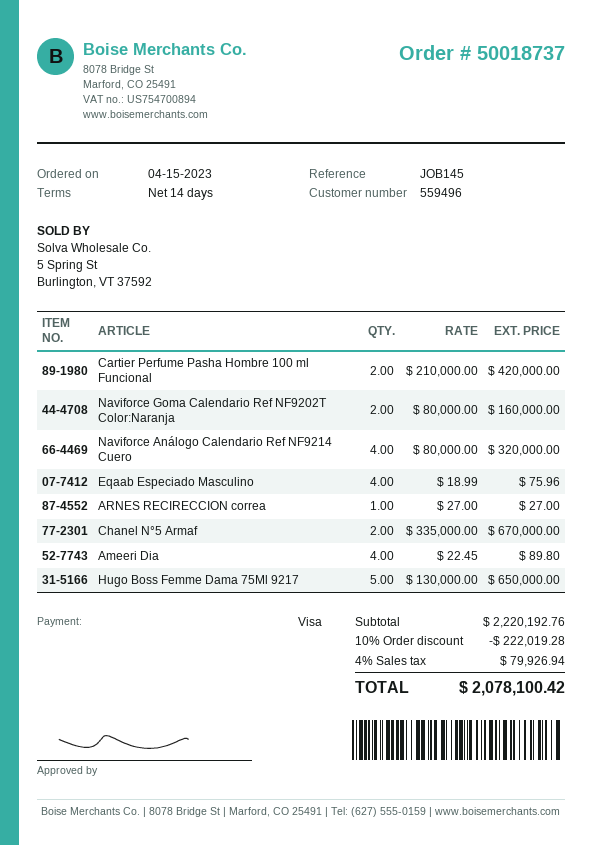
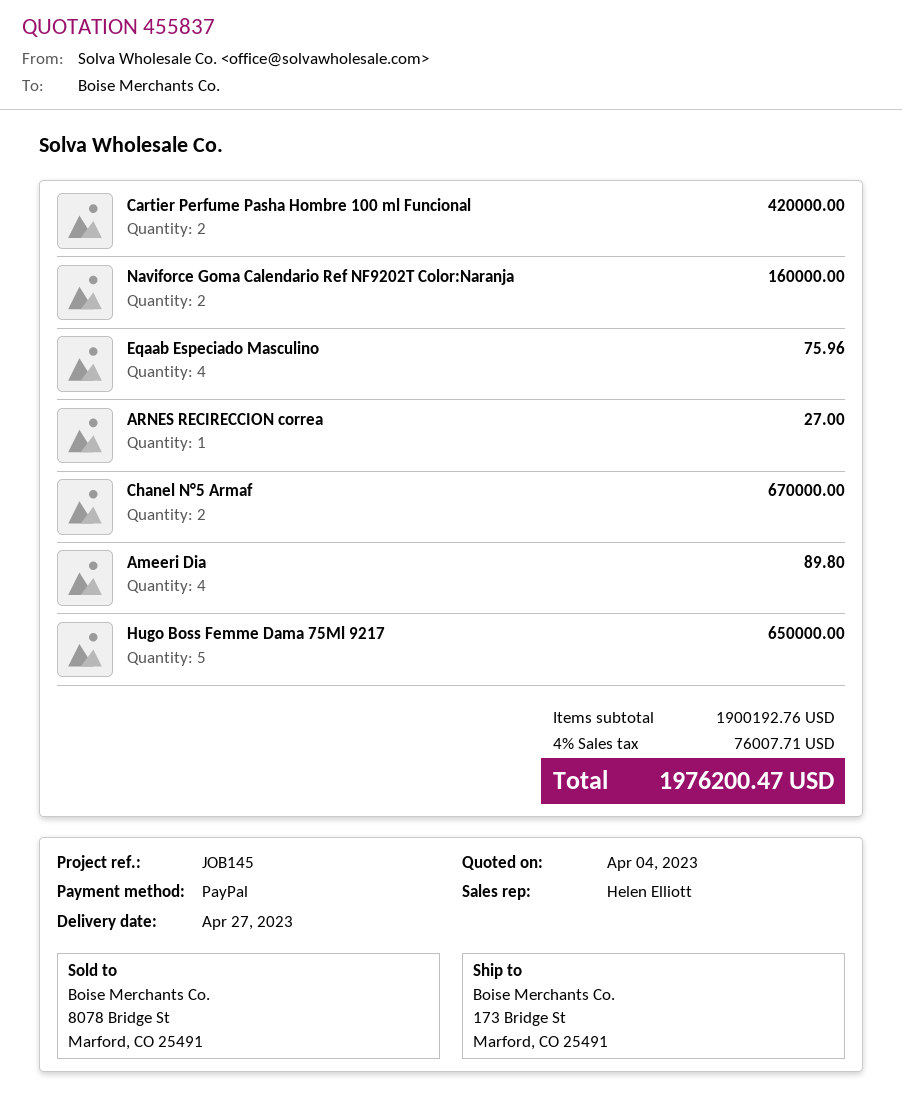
payment method: Visa -> PayPal
Naviforce Análogo Calendario Ref NF9214 Cuero: 4 for 320000.00 -> none
subtotal: 2220192.76 -> 1900192.76
discount: 10% = 222019.28 -> none
tax: 4% = 79926.94 -> 4% = 76007.71
total: 2078100.42 -> 1976200.47

